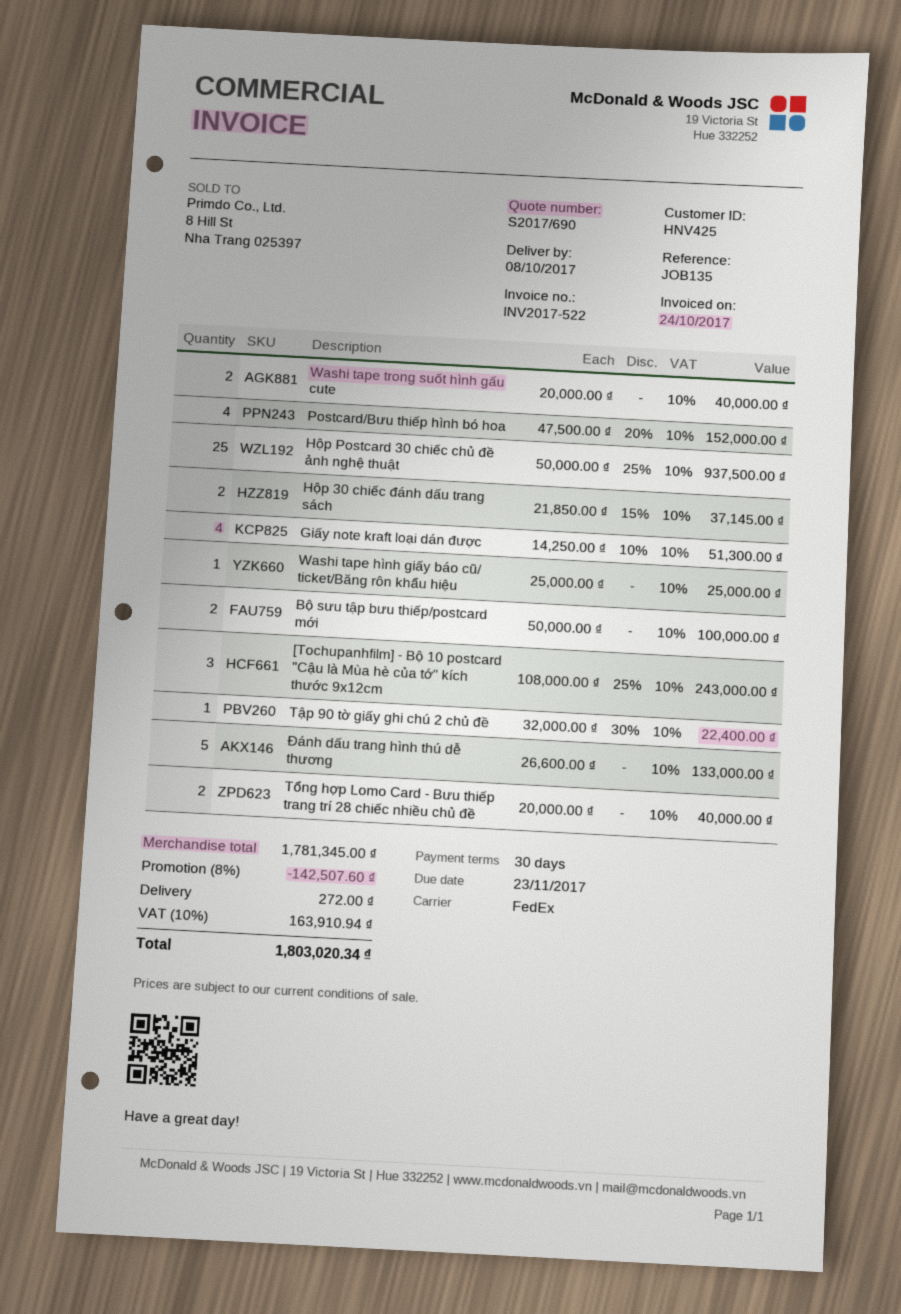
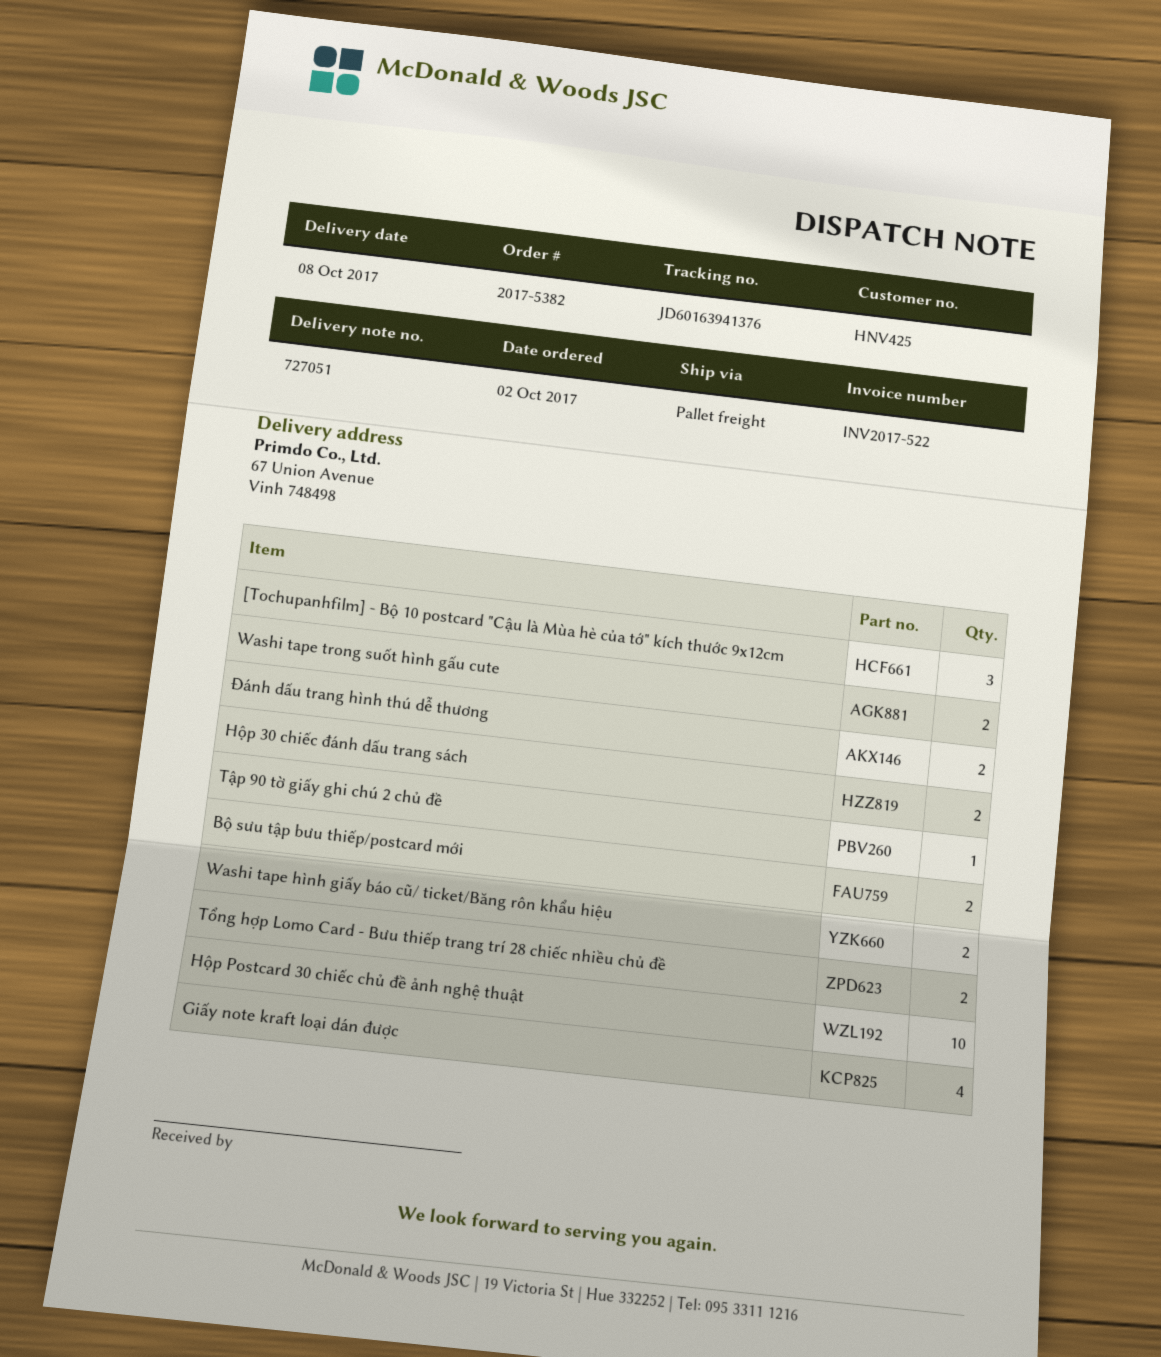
shipping method: FedEx -> pallet freight
Postcard/Bưu thiếp hình bó hoa: 4 -> none
Hộp Postcard 30 chiếc chủ đề ảnh nghệ thuật: 25 -> 10
Washi tape hình giấy báo cũ/ ticket/Băng rôn khẩu hiệu: 1 -> 2
Đánh dấu trang hình thú dễ thương: 5 -> 2

